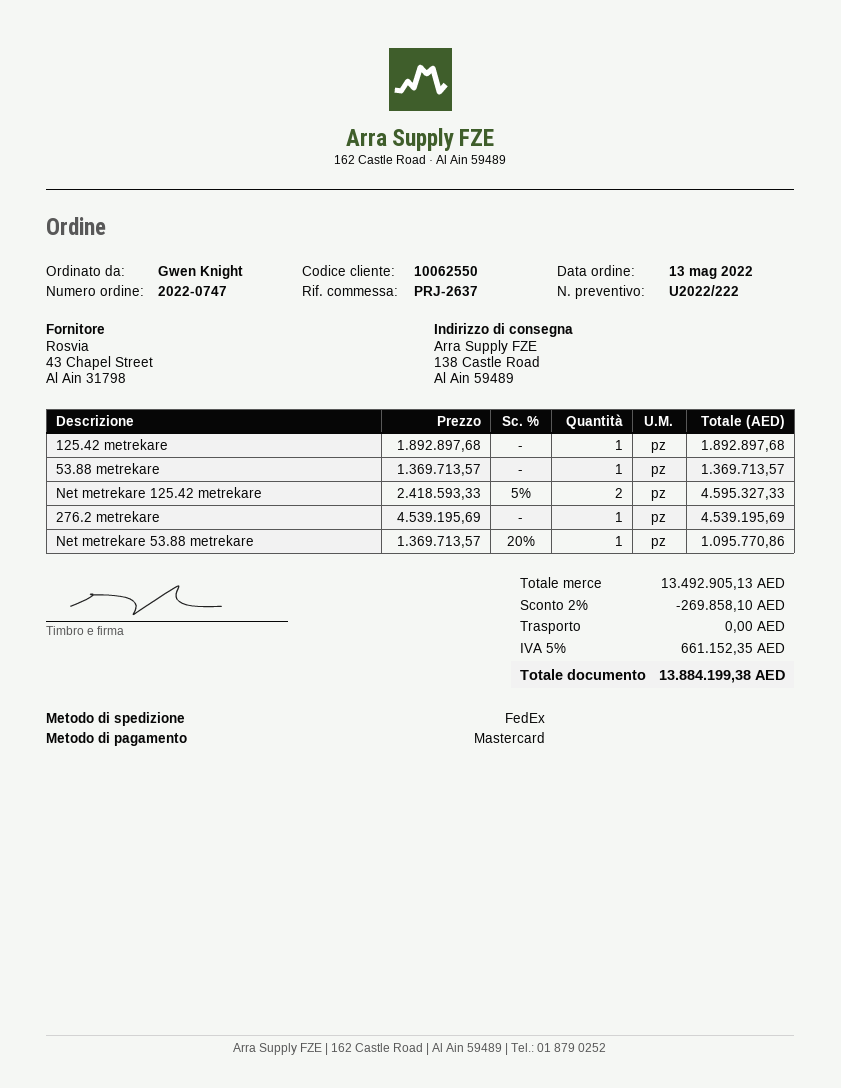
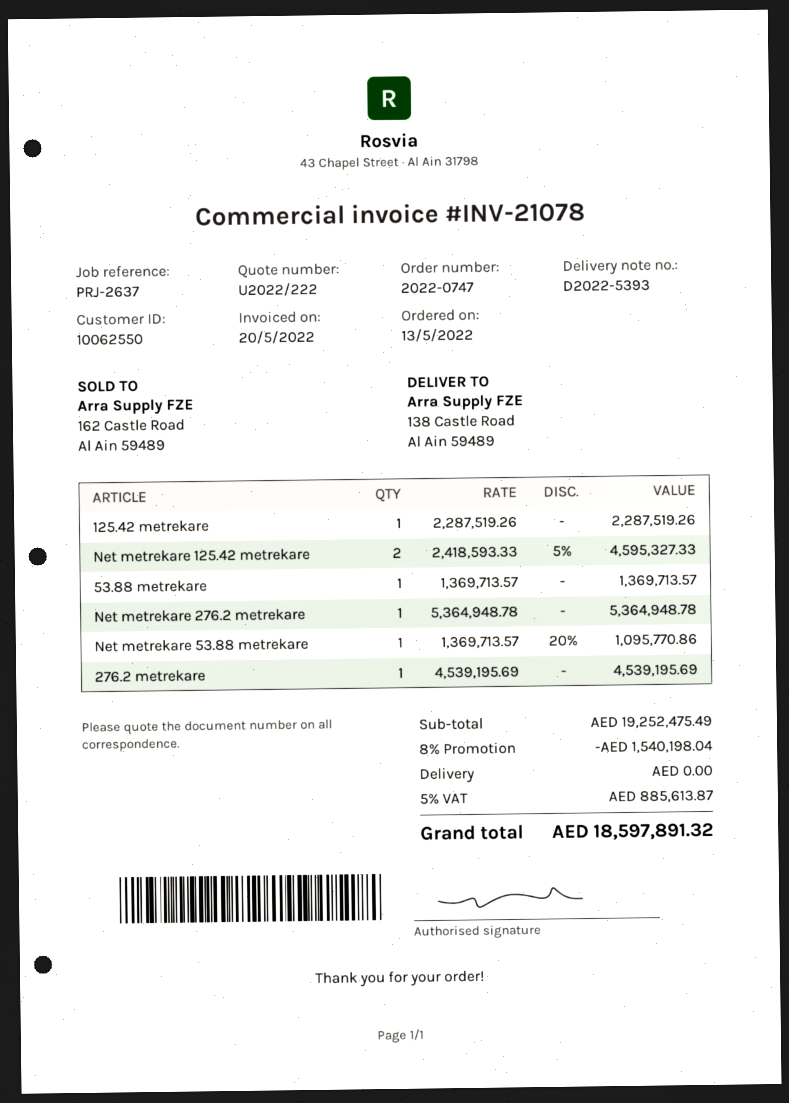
125.42 metrekare: 1 x 1892897.68 = 1892897.68 -> 1 x 2287519.26 = 2287519.26
Net metrekare 276.2 metrekare: none -> 1 x 5364948.78 = 5364948.78
subtotal: 13492905.13 -> 19252475.49
discount: 2% = 269858.10 -> 8% = 1540198.04
tax: 5% = 661152.35 -> 5% = 885613.87
total: 13884199.38 -> 18597891.32

